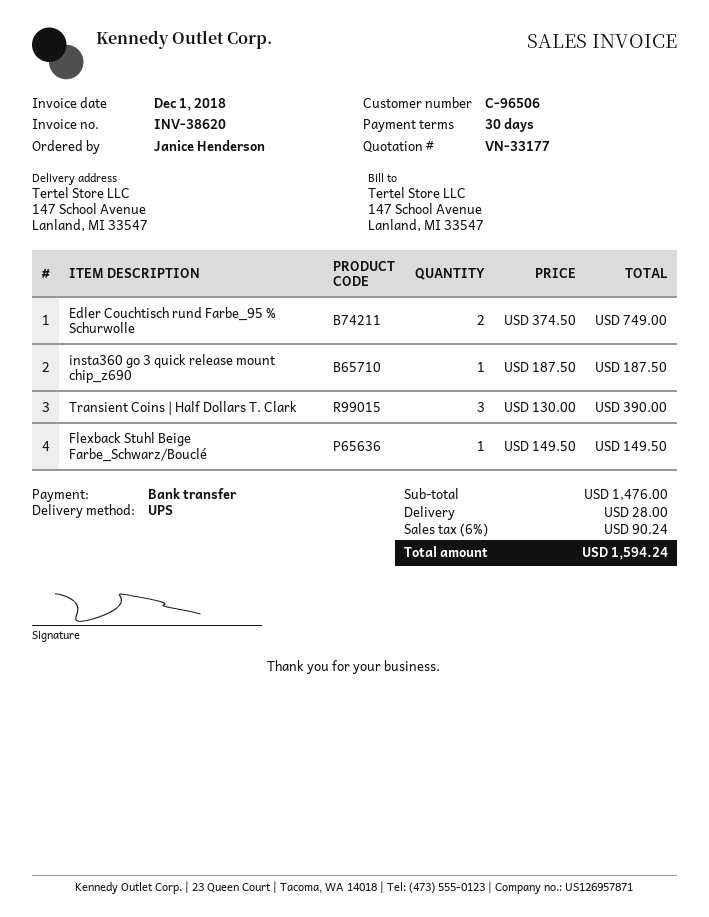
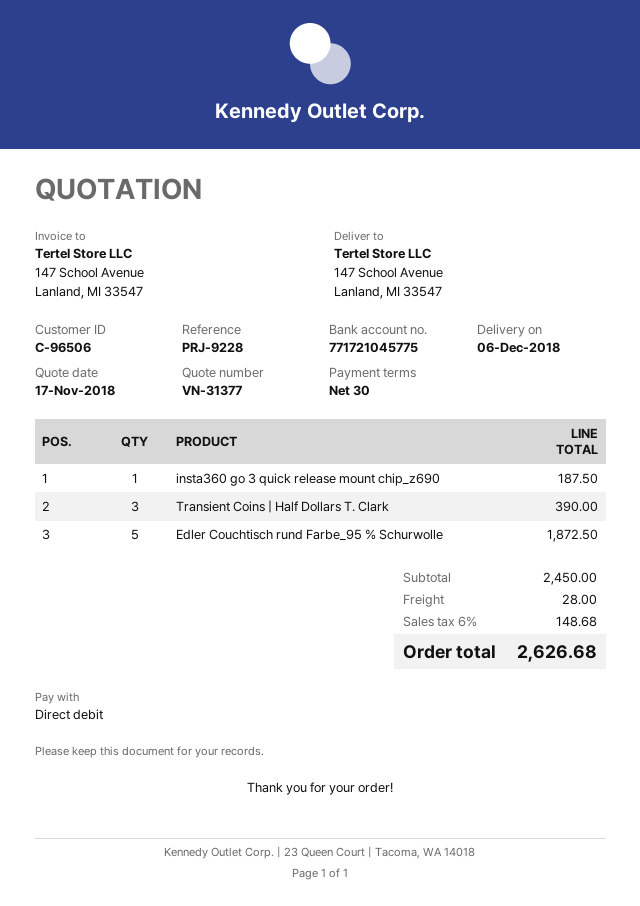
quote number: VN-33177 -> VN-31377
payment method: bank transfer -> direct debit
Edler Couchtisch rund Farbe_95 % Schurwolle: 2 for 749.00 -> 5 for 1872.50
Flexback Stuhl Beige Farbe_Schwarz/Bouclé: 1 for 149.50 -> none
subtotal: 1476.00 -> 2450.00
tax: 6% = 90.24 -> 6% = 148.68
total: 1594.24 -> 2626.68

